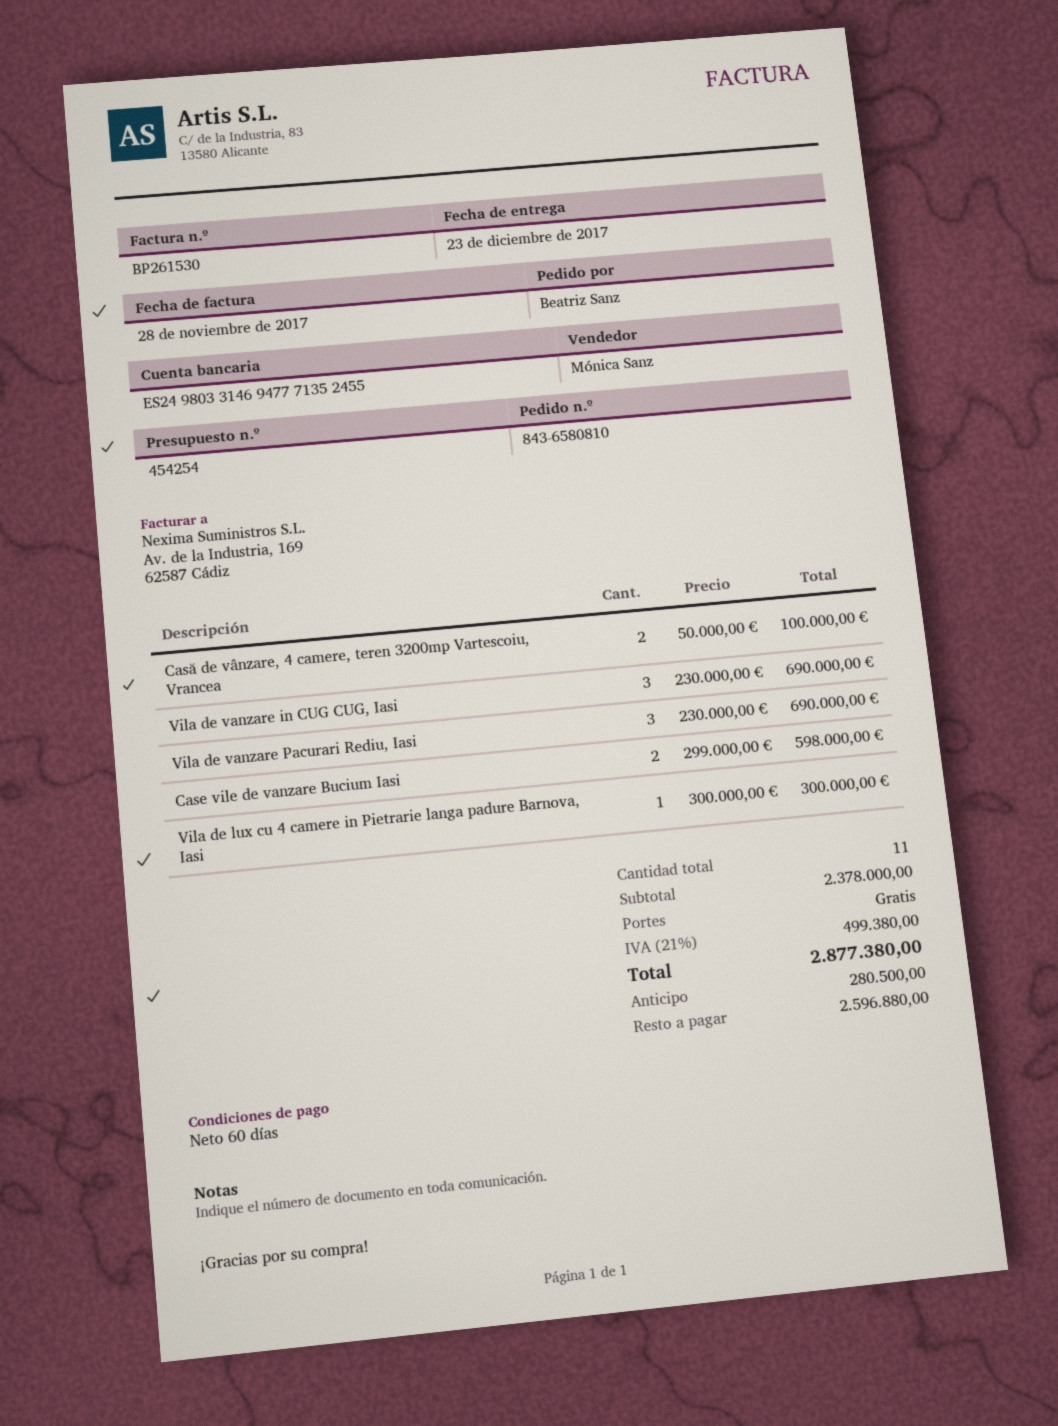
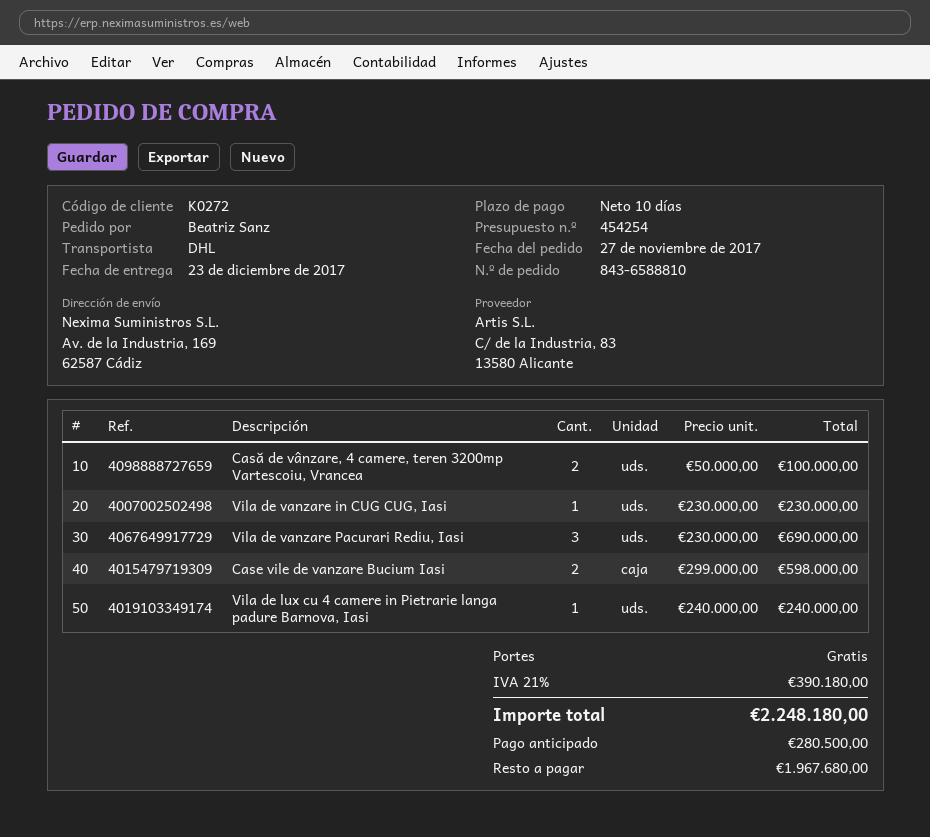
order number: 843-6580810 -> 843-6588810
payment terms: 60 days -> 10 days
Vila de vanzare in CUG CUG, Iasi: 3 x 230000.00 = 690000.00 -> 1 x 230000.00 = 230000.00
Vila de lux cu 4 camere in Pietrarie langa padure Barnova, Iasi: 1 x 300000.00 = 300000.00 -> 1 x 240000.00 = 240000.00
tax: 21% = 499380.00 -> 21% = 390180.00
total: 2877380.00 -> 2248180.00
balance: 2596880.00 -> 1967680.00

